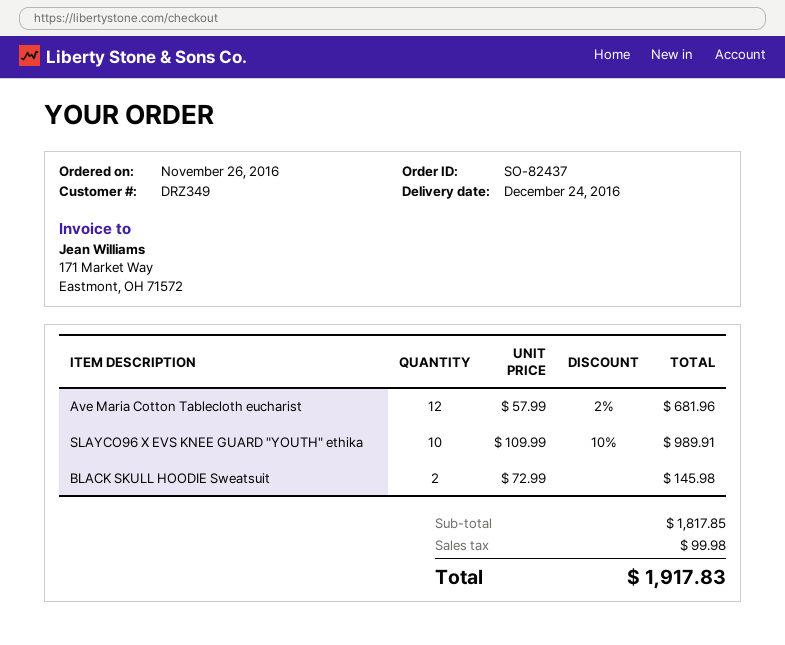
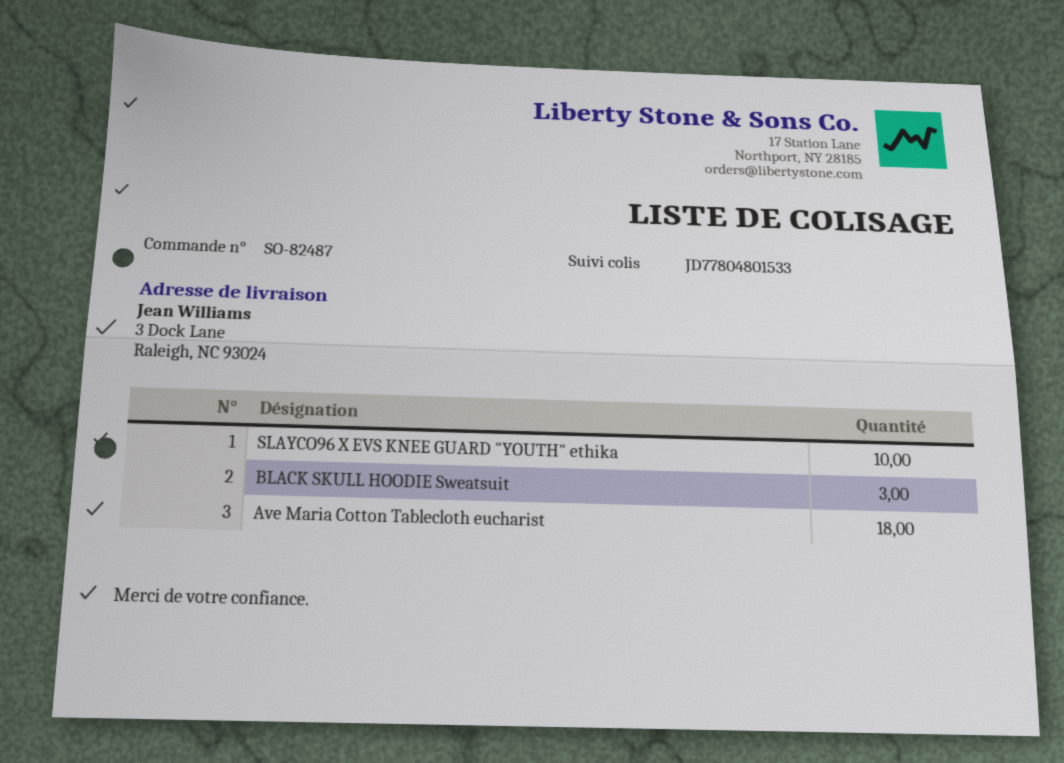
order number: SO-82437 -> SO-82487
Ave Maria Cotton Tablecloth eucharist: 12 -> 18
BLACK SKULL HOODIE Sweatsuit: 2 -> 3

